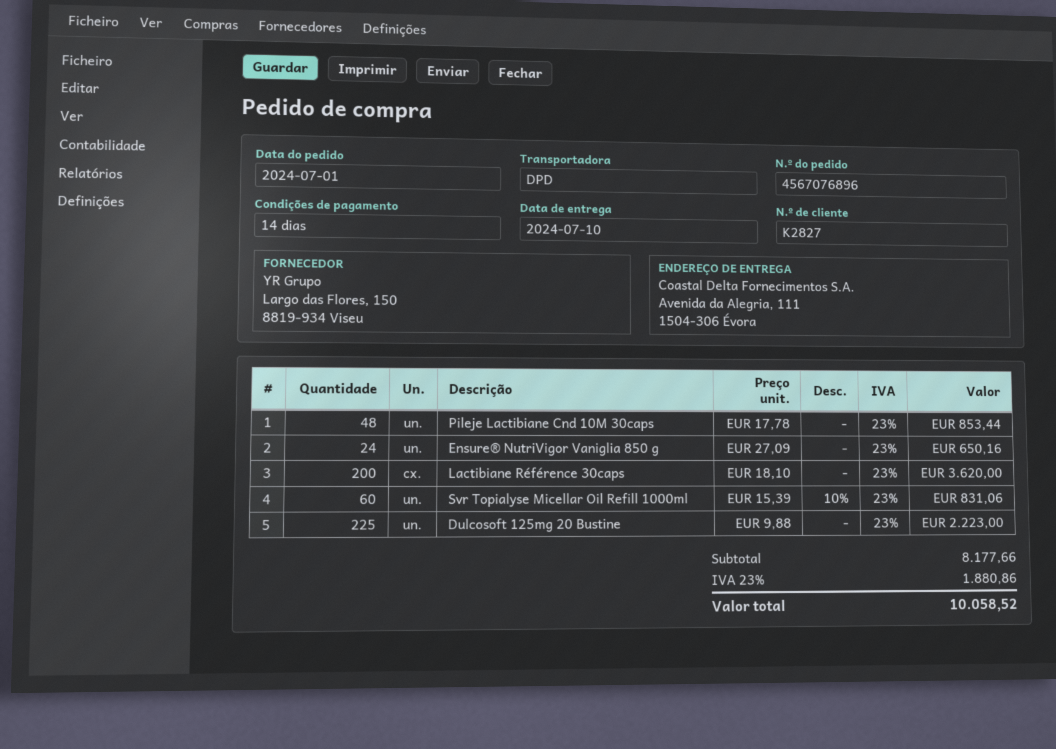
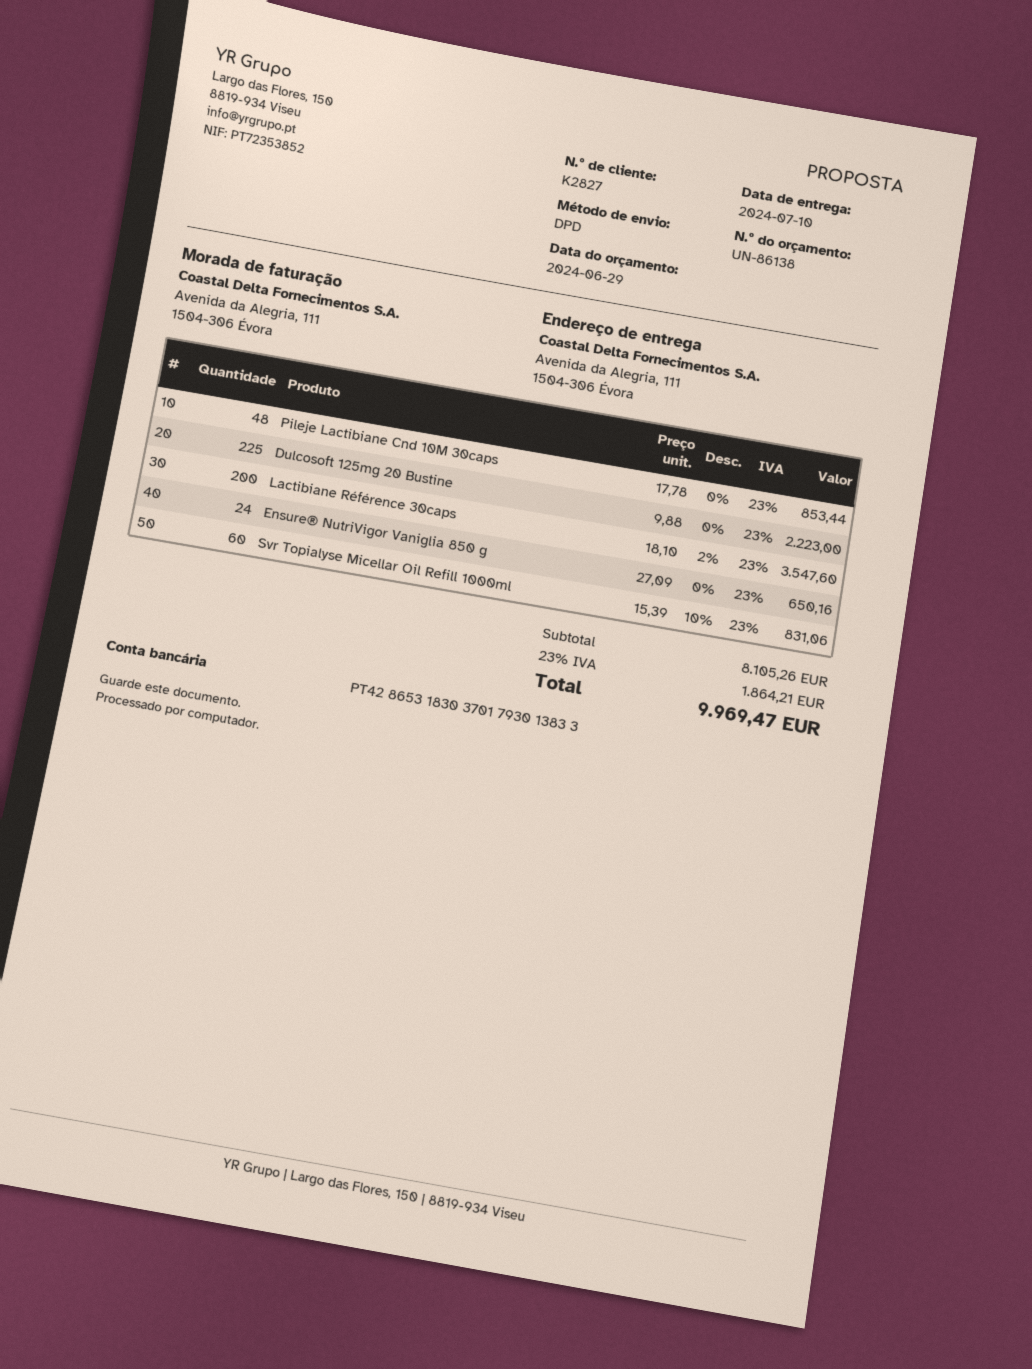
Lactibiane Référence 30caps: 200 x 18.10 = 3620.00 -> 200 x 18.10 - 2% = 3547.60
subtotal: 8177.66 -> 8105.26
tax: 23% = 1880.86 -> 23% = 1864.21
total: 10058.52 -> 9969.47

